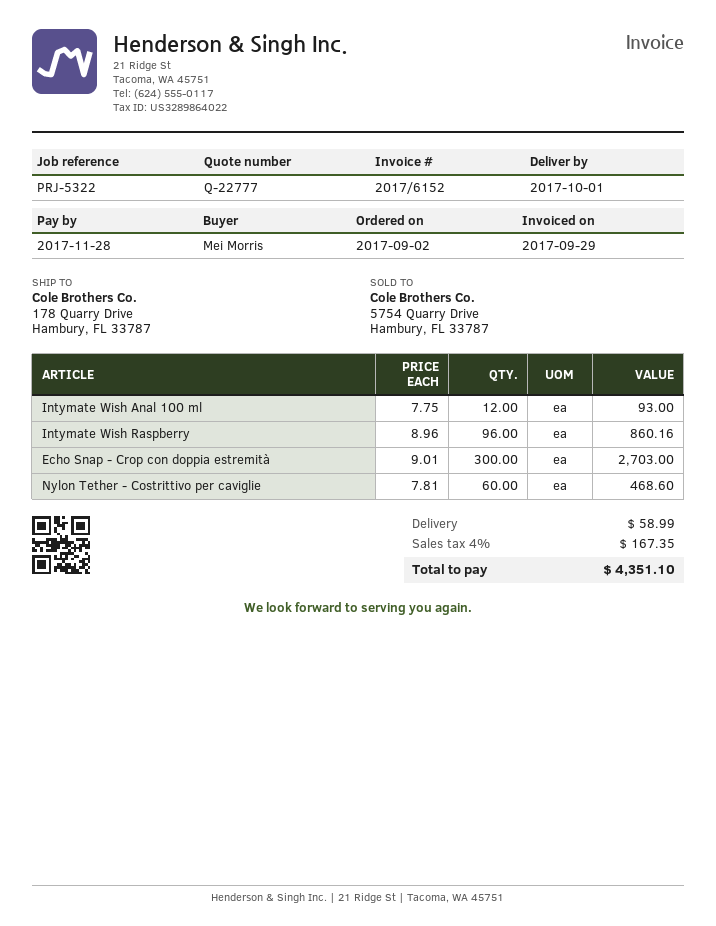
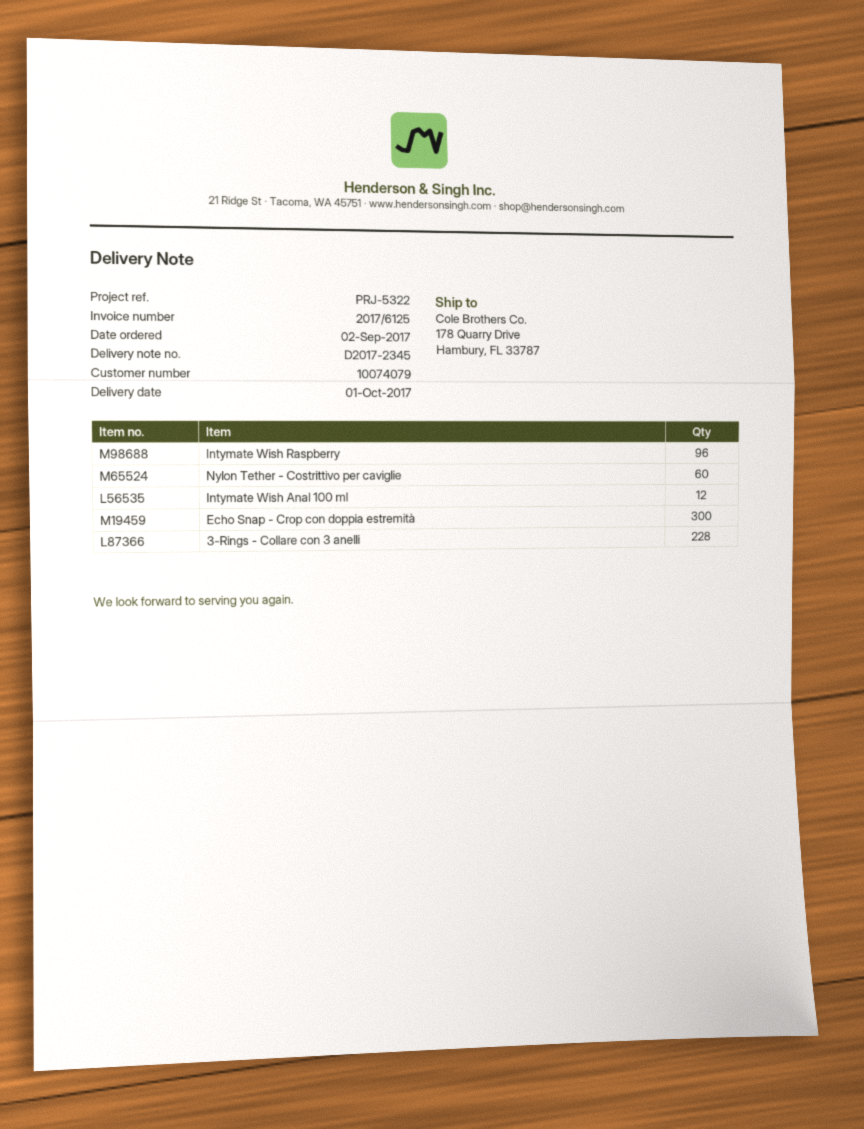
invoice number: 2017/6152 -> 2017/6125
3-Rings - Collare con 3 anelli: none -> 228

